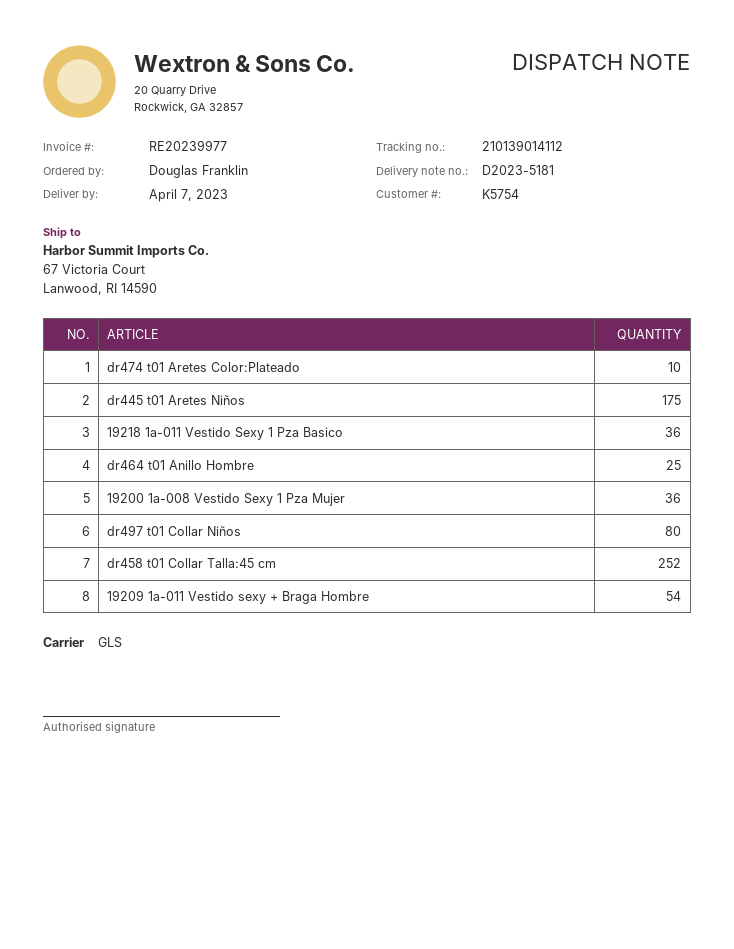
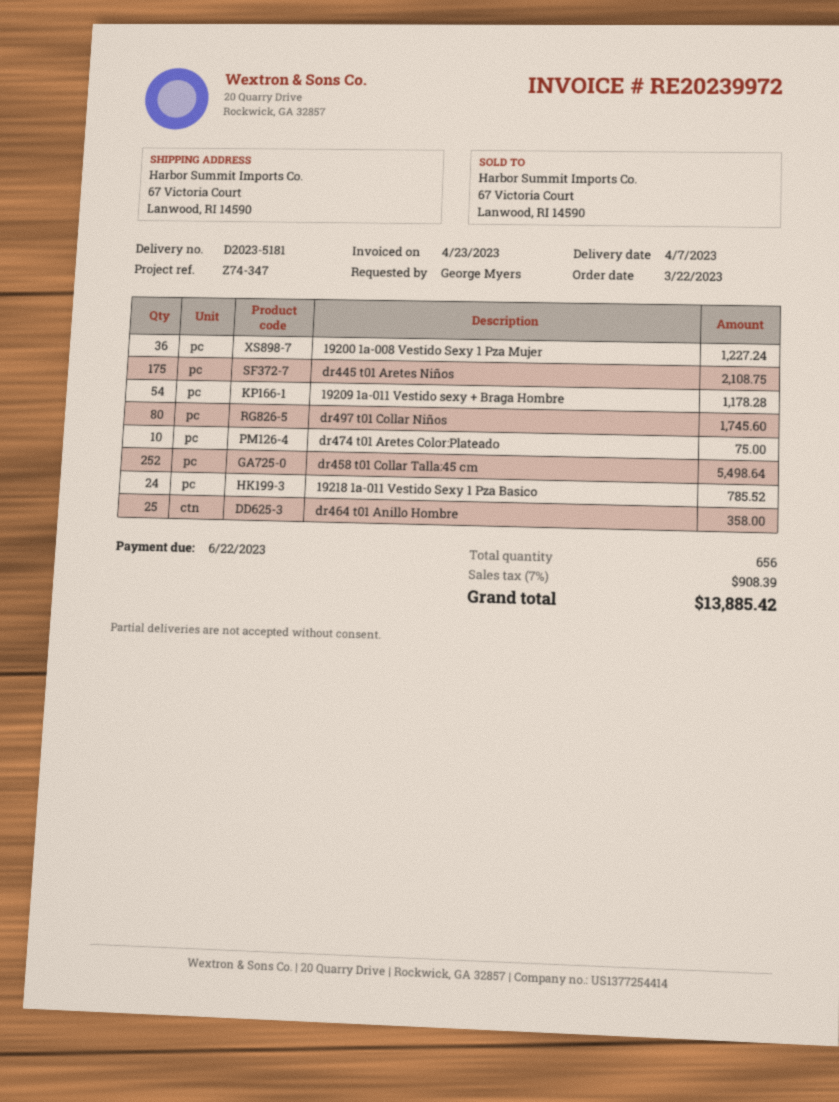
invoice number: RE20239977 -> RE20239972
ordered by: Douglas Franklin -> George Myers
19218 1a-011 Vestido Sexy 1 Pza Basico: 36 -> 24

